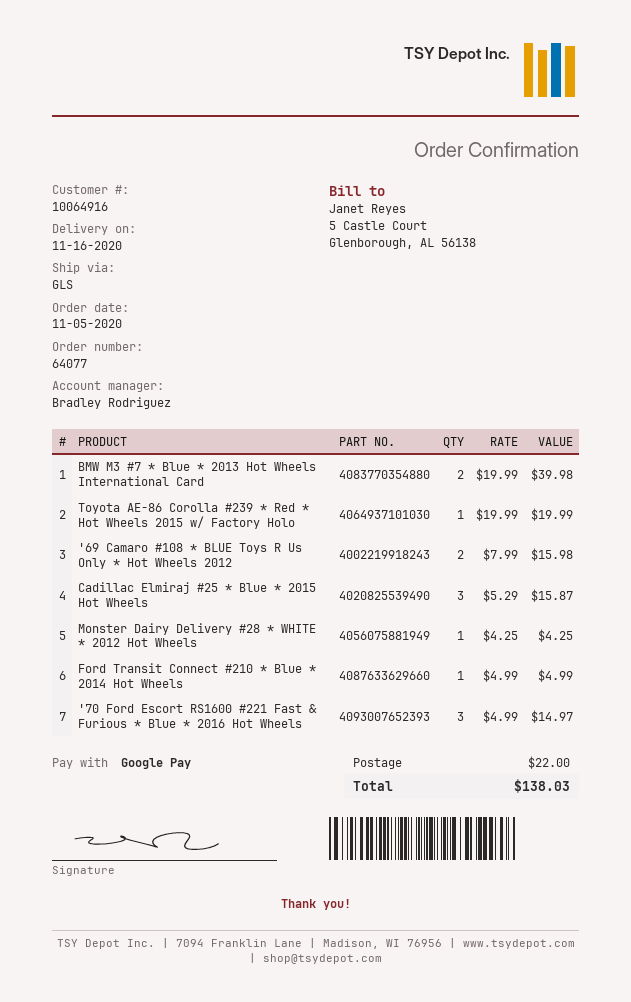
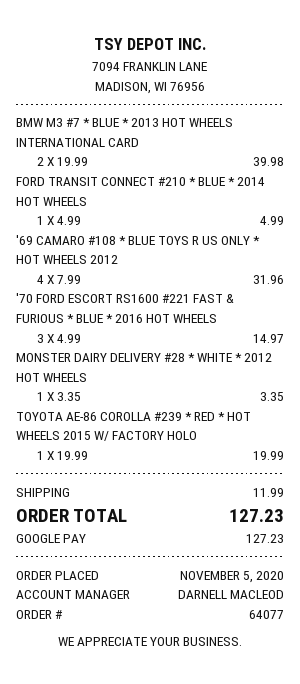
sales rep: Bradley Rodriguez -> DARNELL MACLEOD
'69 Camaro #108 * BLUE Toys R Us Only * Hot Wheels 2012: 2 x 7.99 = 15.98 -> 4 x 7.99 = 31.96
Cadillac Elmiraj #25 * Blue * 2015 Hot Wheels: 3 x 5.29 = 15.87 -> none
Monster Dairy Delivery #28 * WHITE * 2012 Hot Wheels: 1 x 4.25 = 4.25 -> 1 x 3.35 = 3.35
shipping: 22.00 -> 11.99
total: 138.03 -> 127.23

